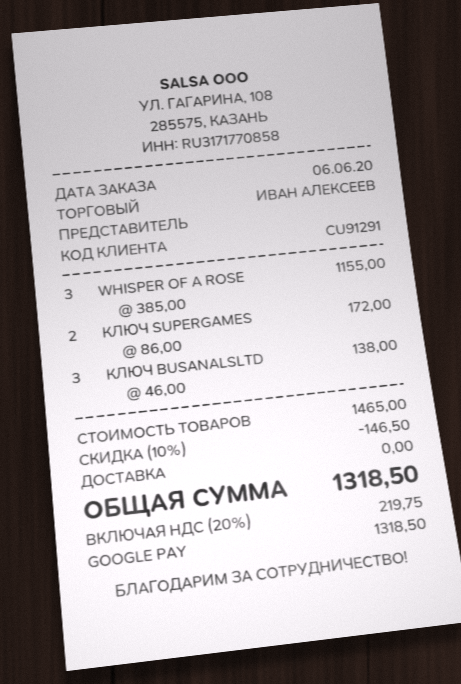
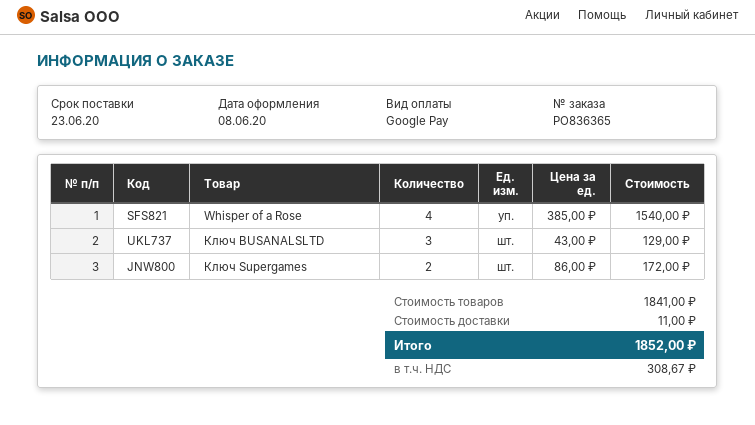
order date: 2020-06-06 -> 2020-06-08
WHISPER OF A ROSE: 3 x 385.00 = 1155.00 -> 4 x 385.00 = 1540.00
КЛЮЧ BUSANALSLTD: 3 x 46.00 = 138.00 -> 3 x 43.00 = 129.00
subtotal: 1465.00 -> 1841.00
discount: 10% = 146.50 -> none
shipping: 0.00 -> 11.00
tax: 219.75 -> 308.67
total: 1318.50 -> 1852.00

